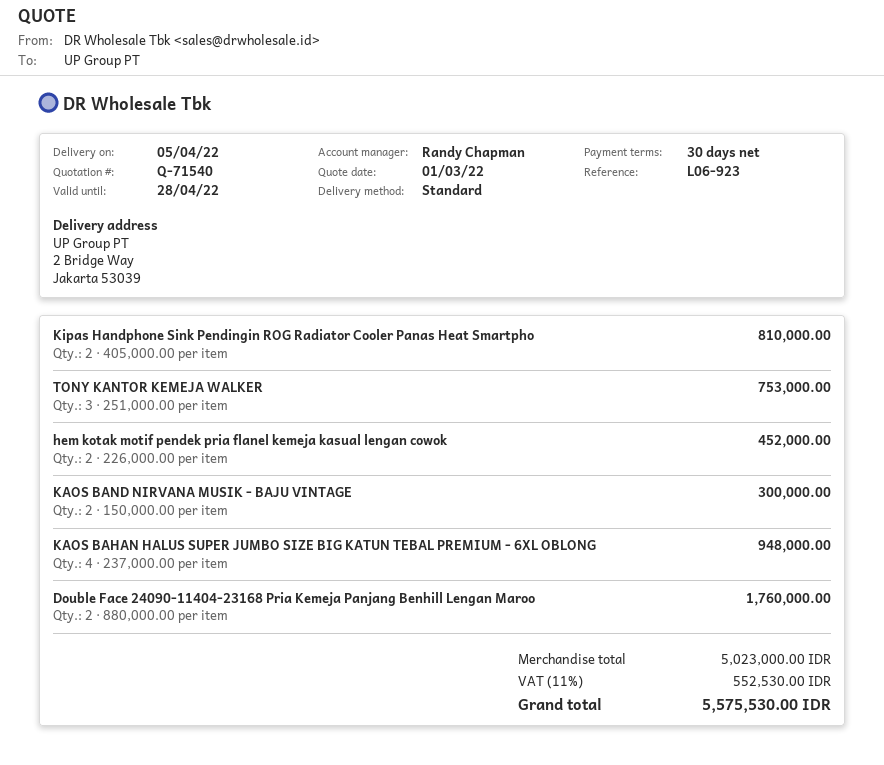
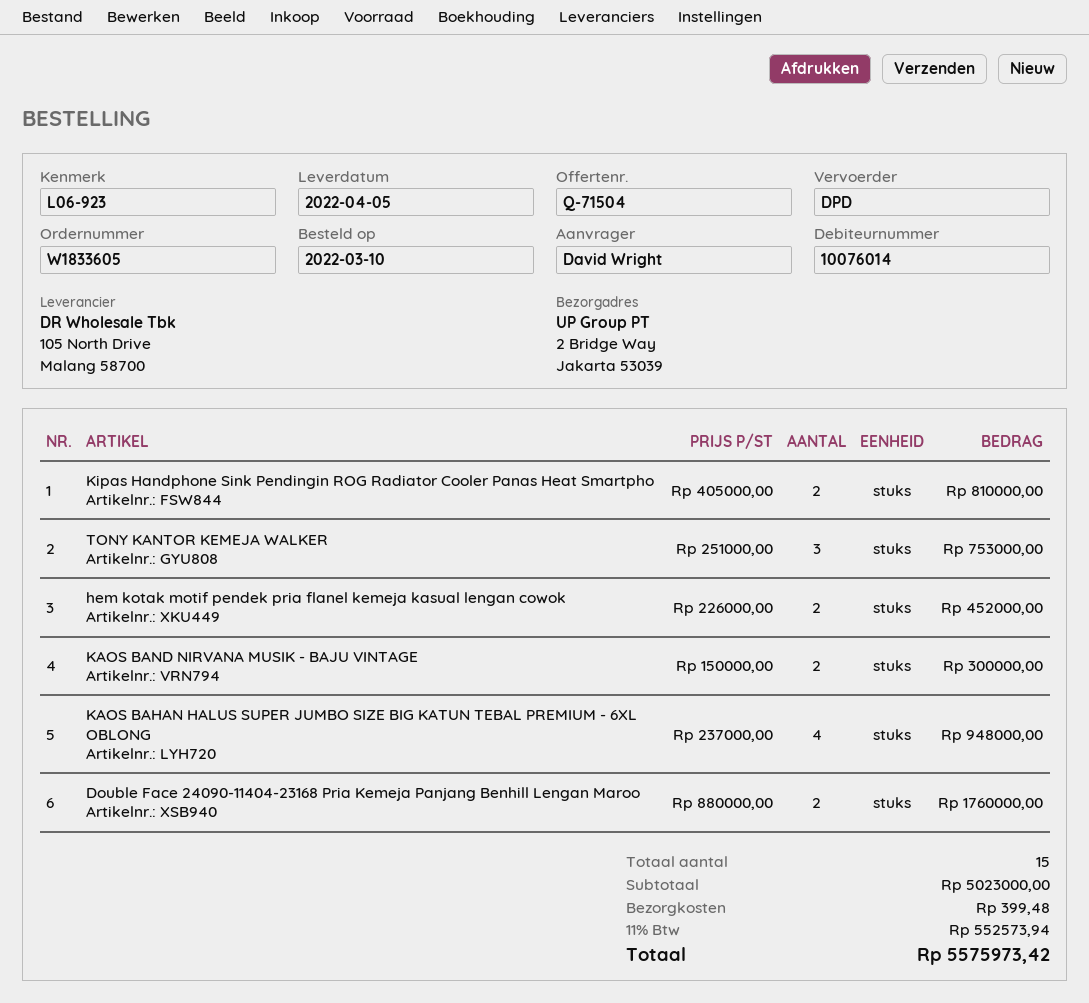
quote number: Q-71540 -> Q-71504
shipping method: standard -> DPD
shipping: none -> 399.48
tax: 11% = 552530.00 -> 11% = 552573.94
total: 5575530.00 -> 5575973.42

